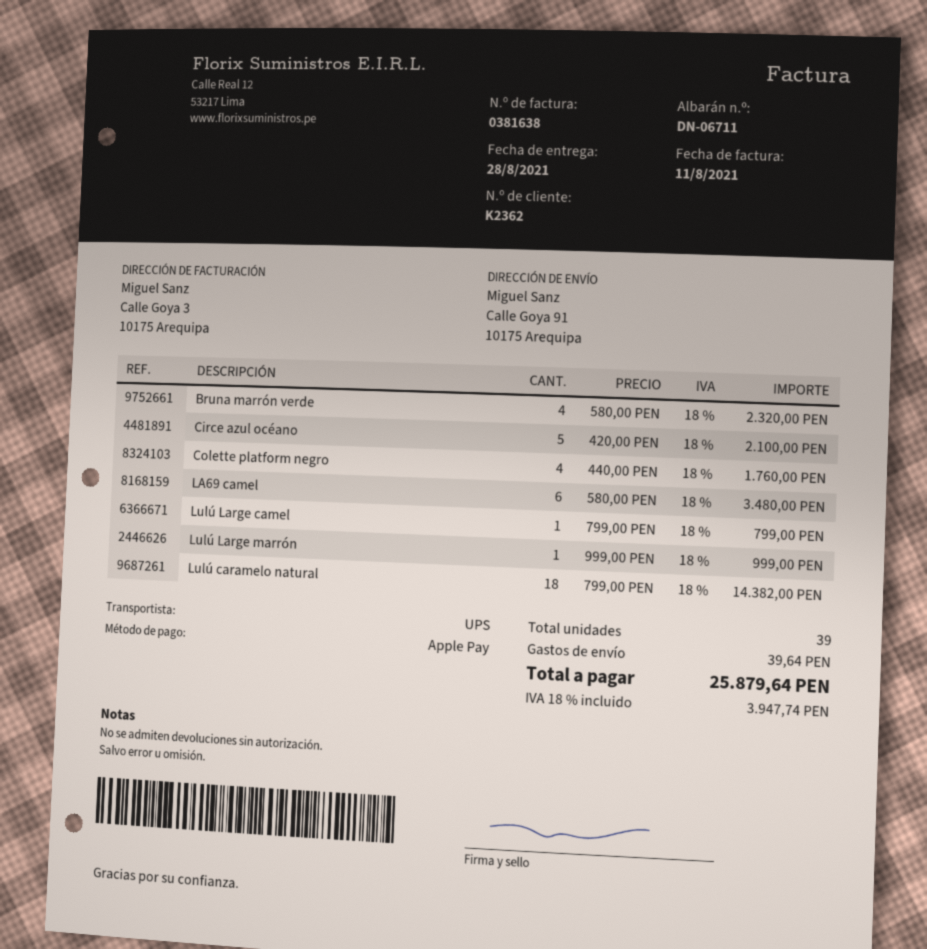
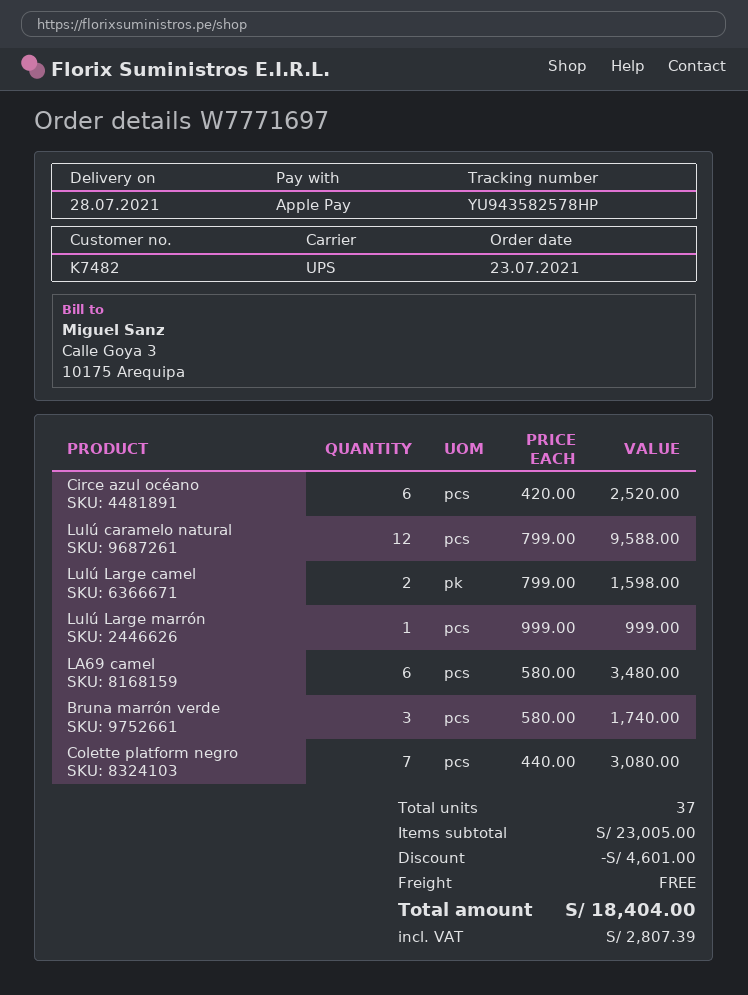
delivery date: 2021-08-28 -> 2021-07-28
customer number: K2362 -> K7482
Bruna marrón verde: 4 x 580.00 = 2320.00 -> 3 x 580.00 = 1740.00
Circe azul océano: 5 x 420.00 = 2100.00 -> 6 x 420.00 = 2520.00
Colette platform negro: 4 x 440.00 = 1760.00 -> 7 x 440.00 = 3080.00
Lulú Large camel: 1 x 799.00 = 799.00 -> 2 x 799.00 = 1598.00
Lulú caramelo natural: 18 x 799.00 = 14382.00 -> 12 x 799.00 = 9588.00
total quantity: 39 -> 37
discount: none -> 4601.00
shipping: 39.64 -> 0.00
tax: 3947.74 -> 2807.39
total: 25879.64 -> 18404.00

